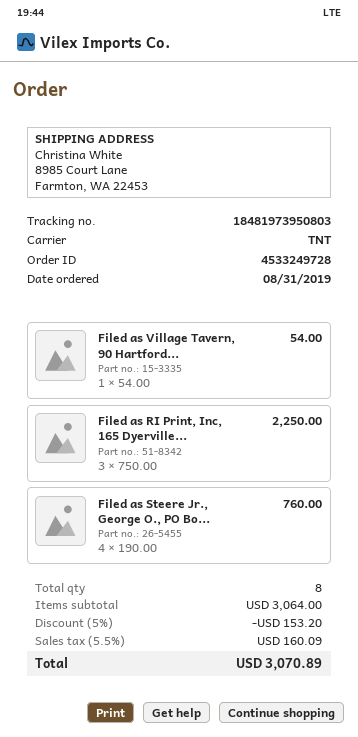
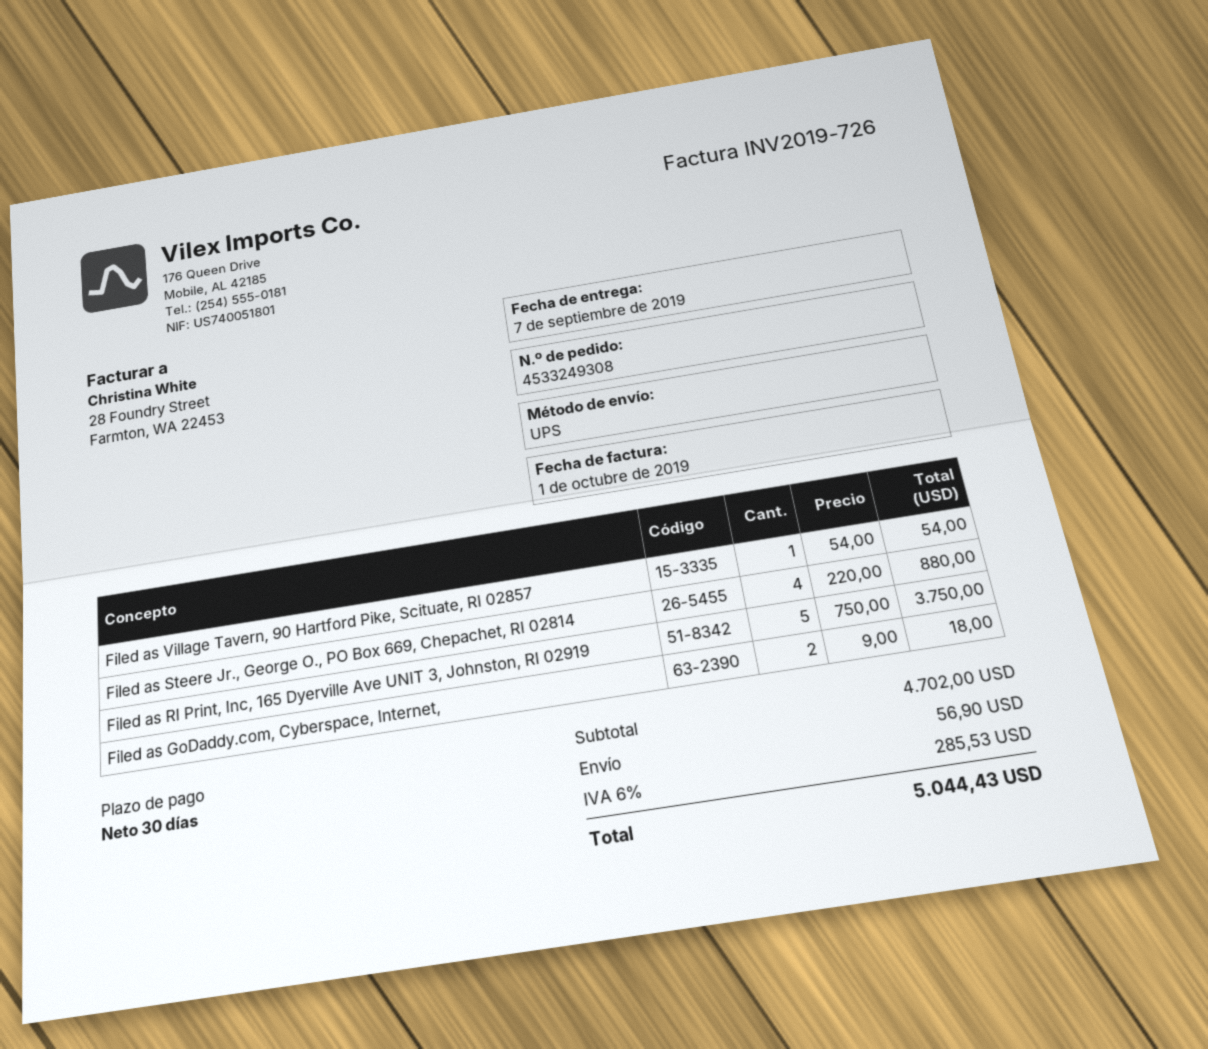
order number: 4533249728 -> 4533249308
shipping method: TNT -> UPS
Filed as RI Print, Inc, 165 Dyerville...: 3 x 750.00 = 2250.00 -> 5 x 750.00 = 3750.00
Filed as Steere Jr., George O., PO Bo...: 4 x 190.00 = 760.00 -> 4 x 220.00 = 880.00
Filed as GoDaddy.com, Cyberspace, Internet,: none -> 2 x 9.00 = 18.00
subtotal: 3064.00 -> 4702.00
discount: 5% = 153.20 -> none
shipping: none -> 56.90
tax: 5.5% = 160.09 -> 6% = 285.53
total: 3070.89 -> 5044.43

